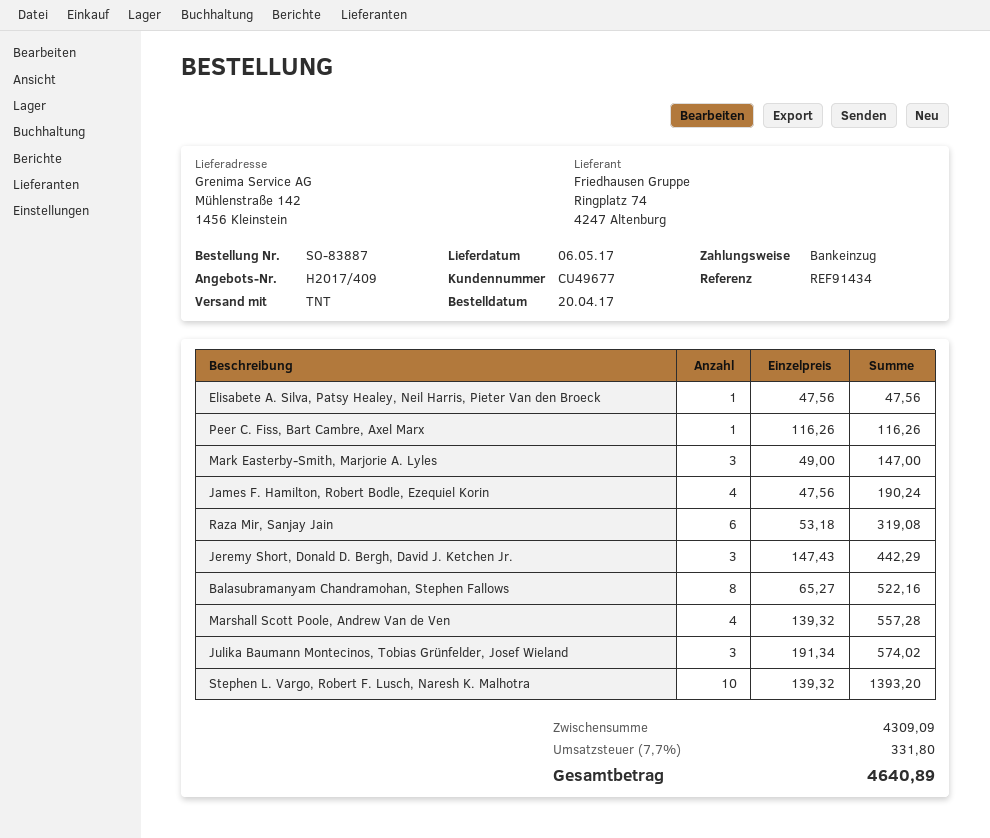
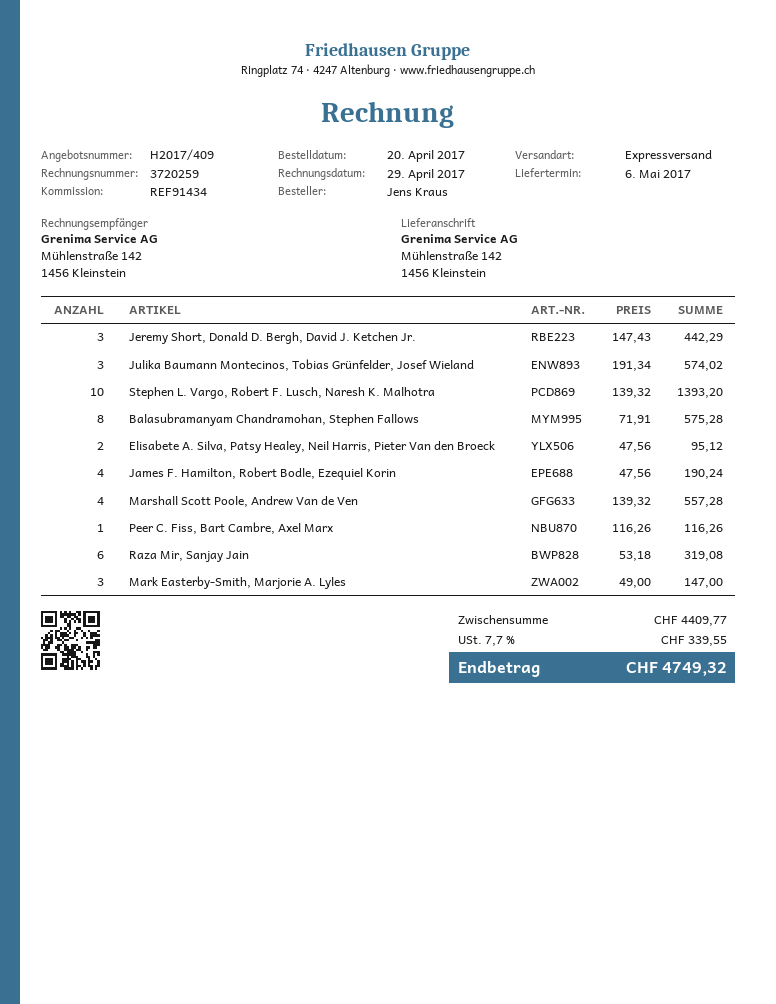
shipping method: TNT -> express
Elisabete A. Silva, Patsy Healey, Neil Harris, Pieter Van den Broeck: 1 x 47.56 = 47.56 -> 2 x 47.56 = 95.12
Balasubramanyam Chandramohan, Stephen Fallows: 8 x 65.27 = 522.16 -> 8 x 71.91 = 575.28
subtotal: 4309.09 -> 4409.77
tax: 7.7% = 331.80 -> 7.7% = 339.55
total: 4640.89 -> 4749.32

